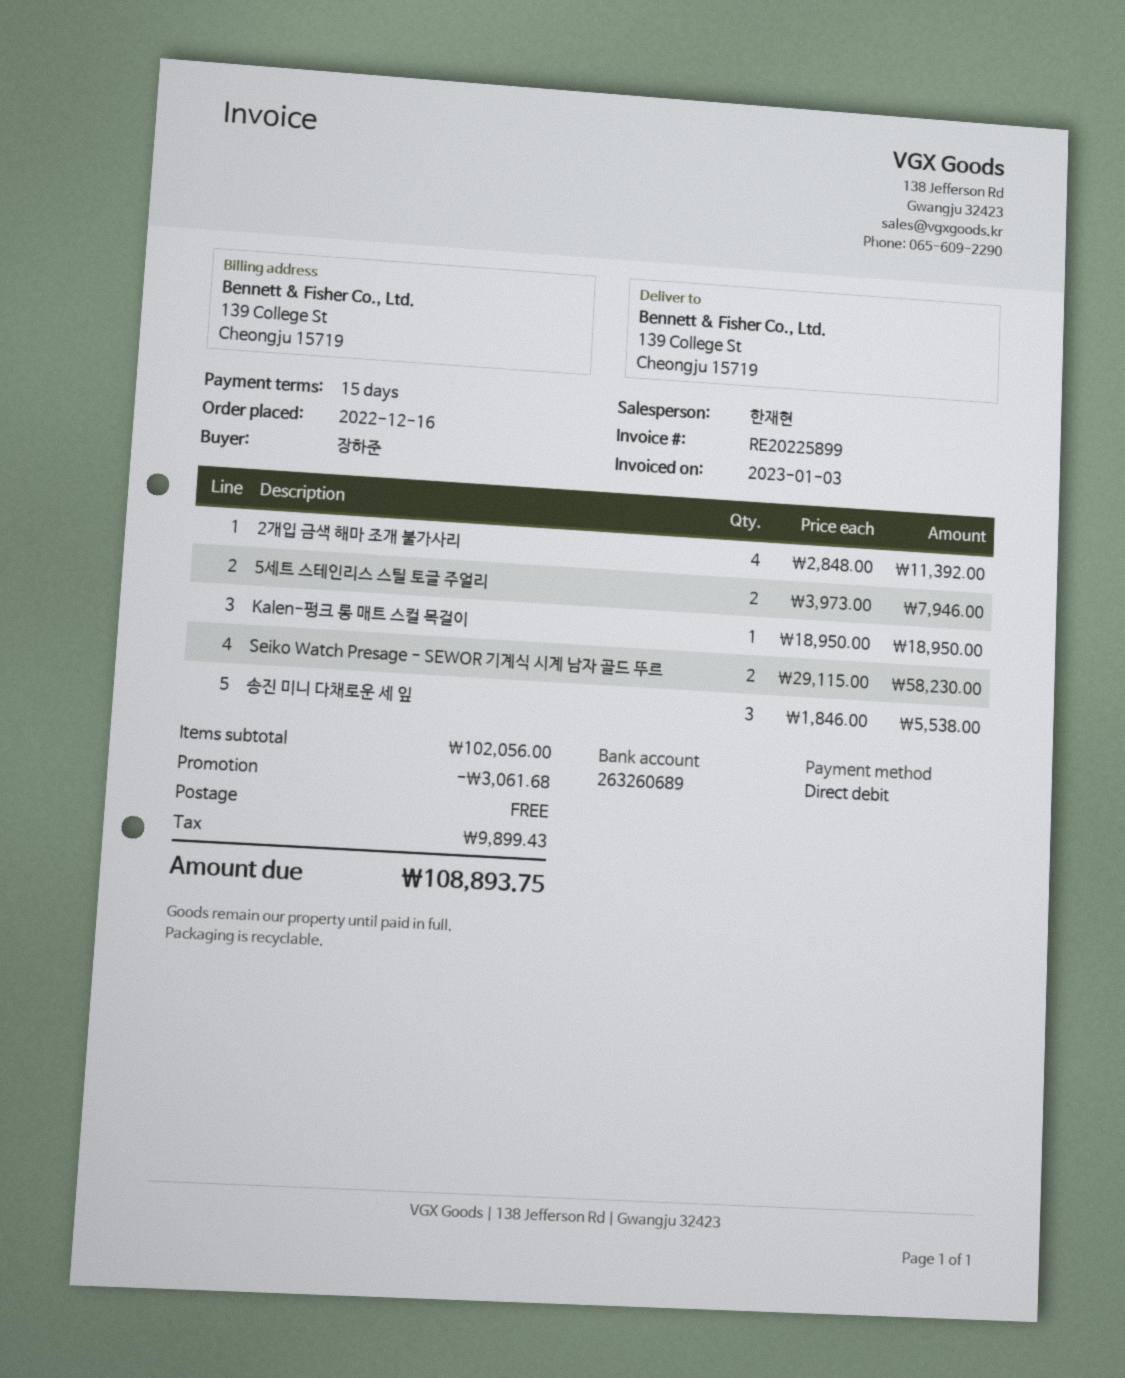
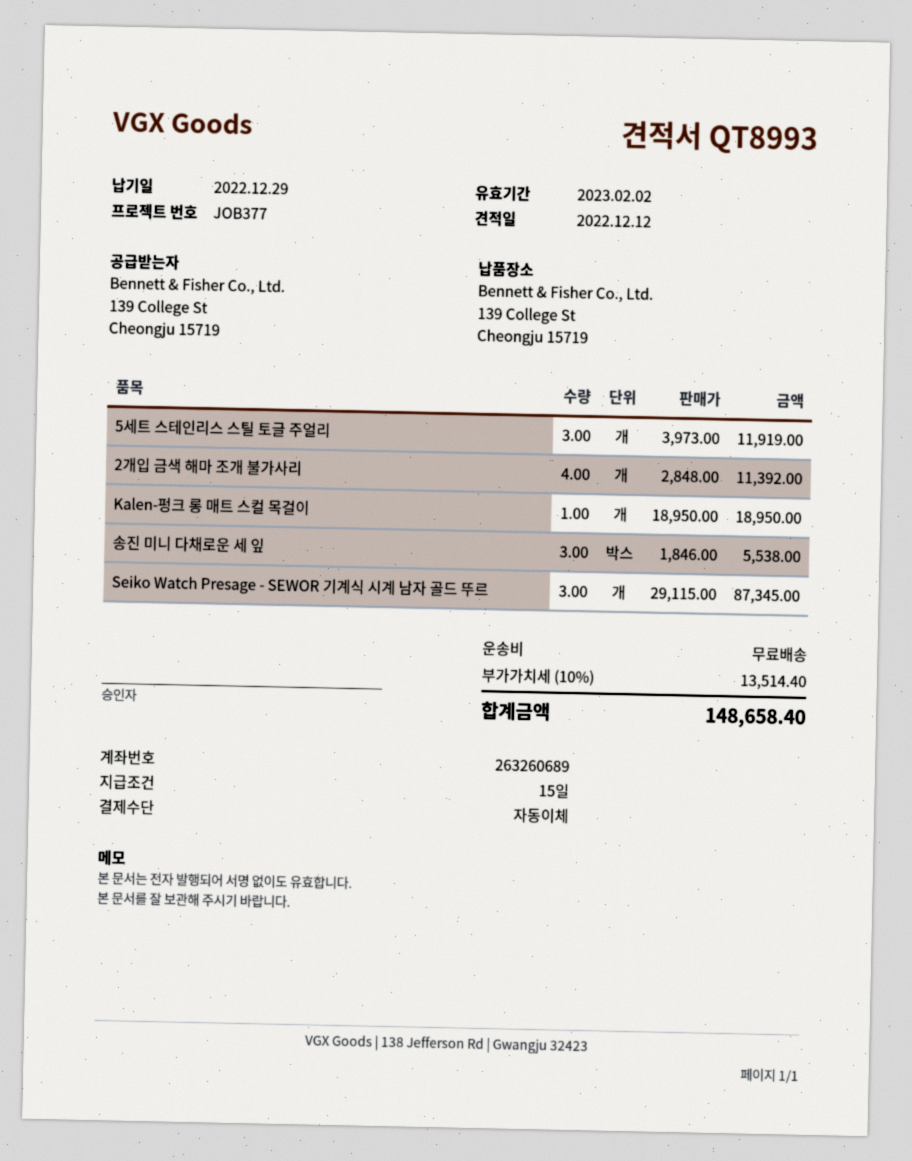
5세트 스테인리스 스틸 토글 주얼리: 2 x 3973.00 = 7946.00 -> 3 x 3973.00 = 11919.00
Seiko Watch Presage - SEWOR 기계식 시계 남자 골드 뚜르: 2 x 29115.00 = 58230.00 -> 3 x 29115.00 = 87345.00
discount: 3061.68 -> none
tax: 9899.43 -> 13514.40
total: 108893.75 -> 148658.40

